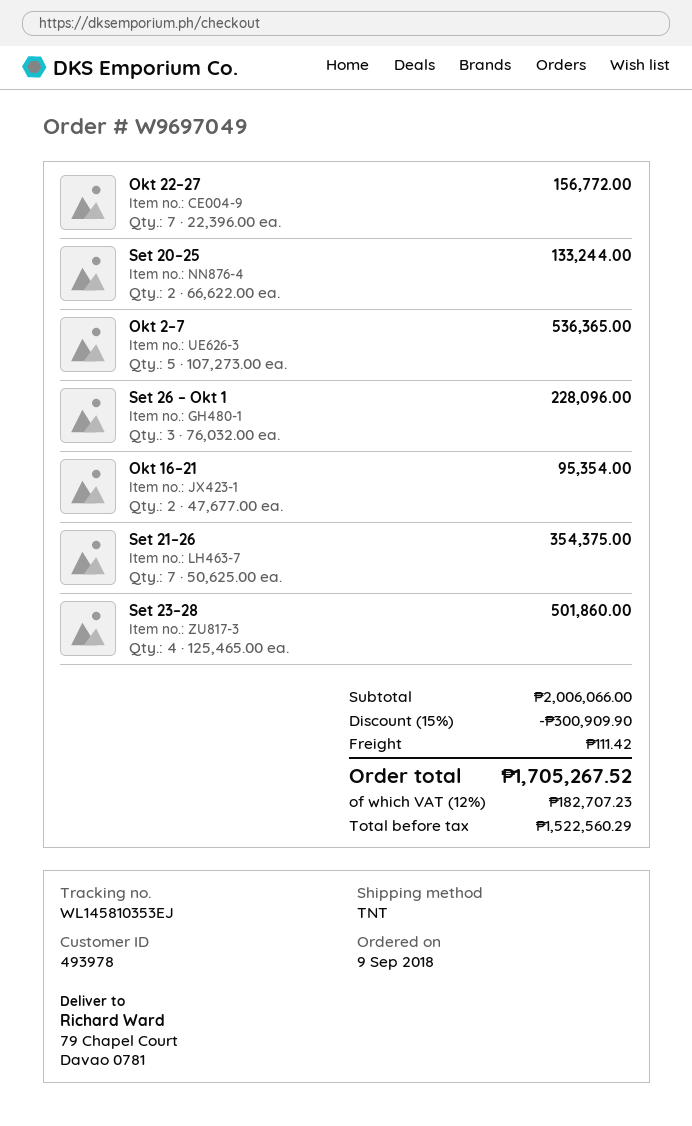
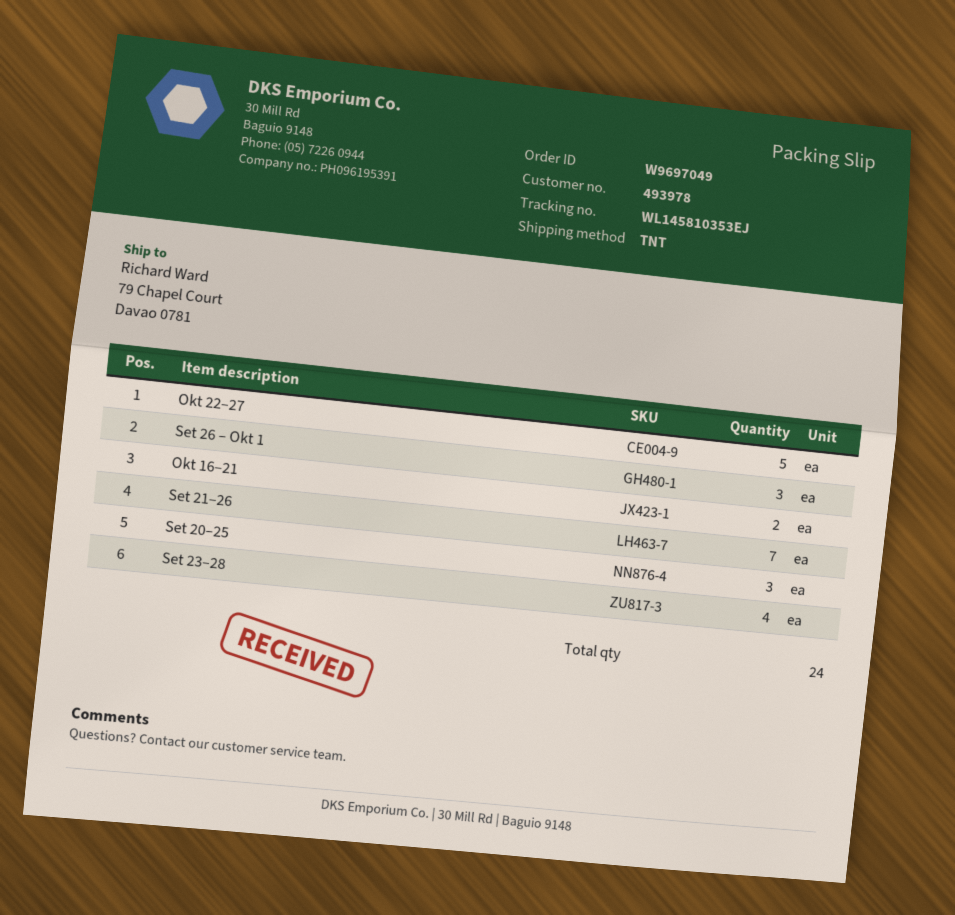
Okt 22–27: 7 -> 5
Set 20–25: 2 -> 3
Okt 2–7: 5 -> none

